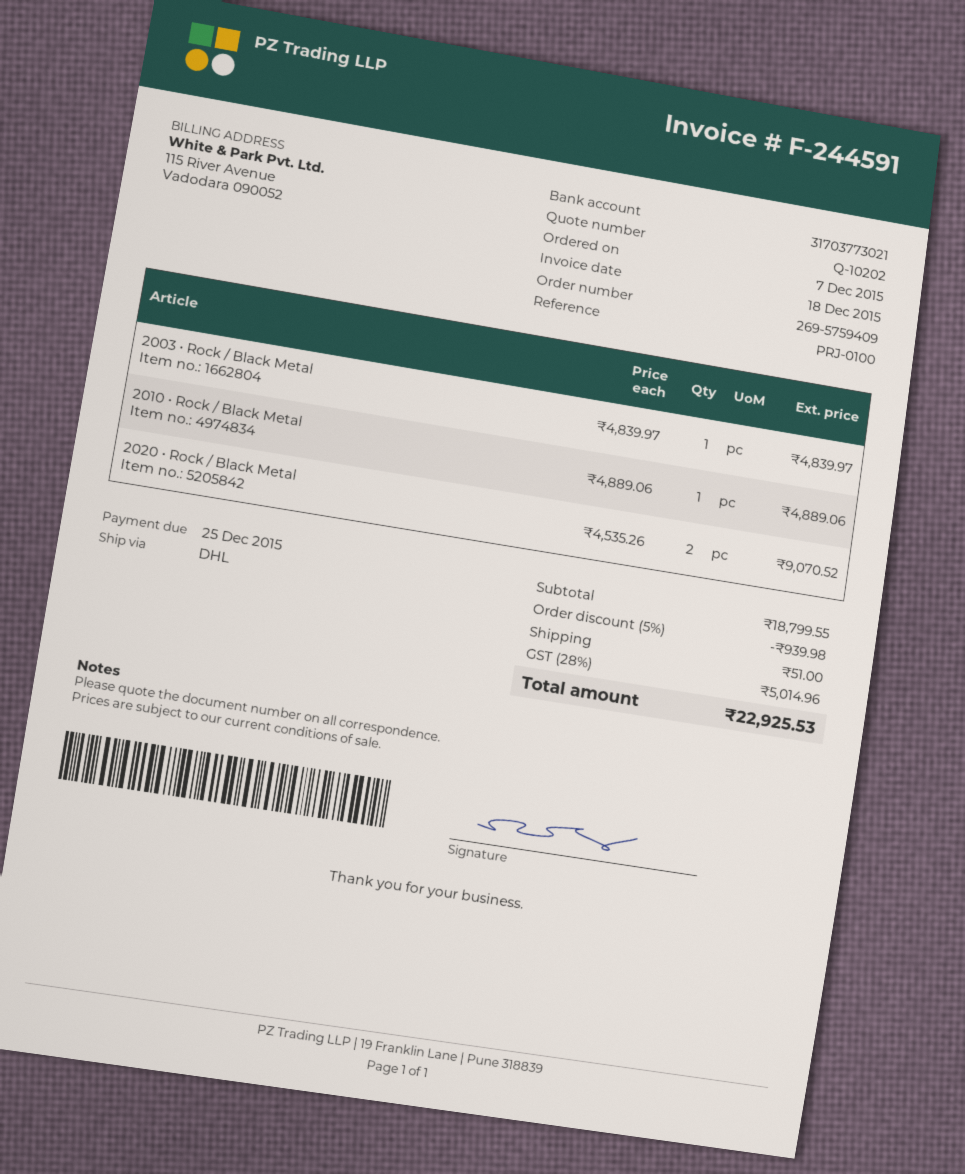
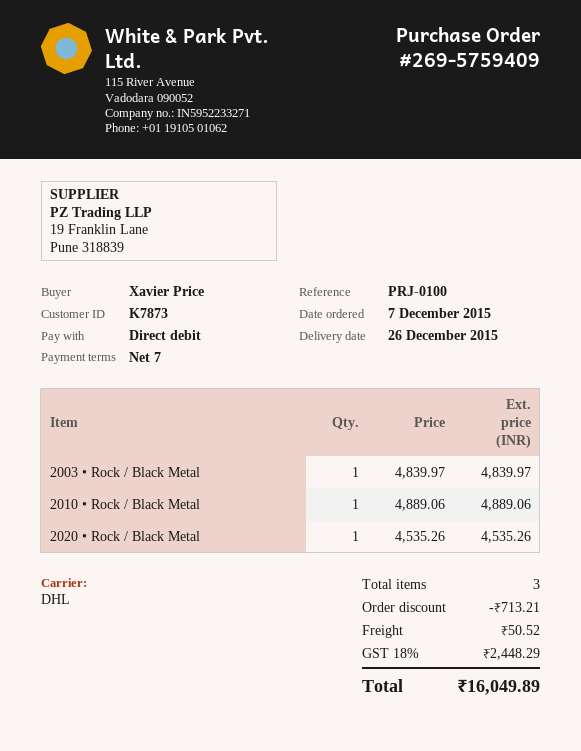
2020 • Rock / Black Metal: 2 x 4535.26 = 9070.52 -> 1 x 4535.26 = 4535.26
discount: 939.98 -> 713.21
shipping: 51.00 -> 50.52
tax: 28% = 5014.96 -> 18% = 2448.29
total: 22925.53 -> 16049.89

